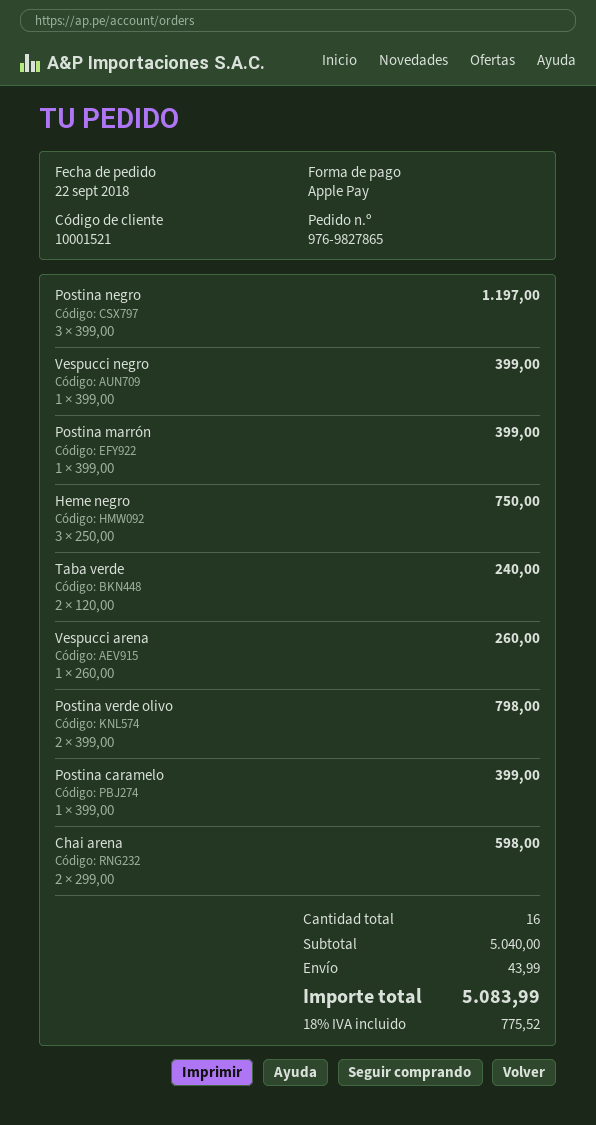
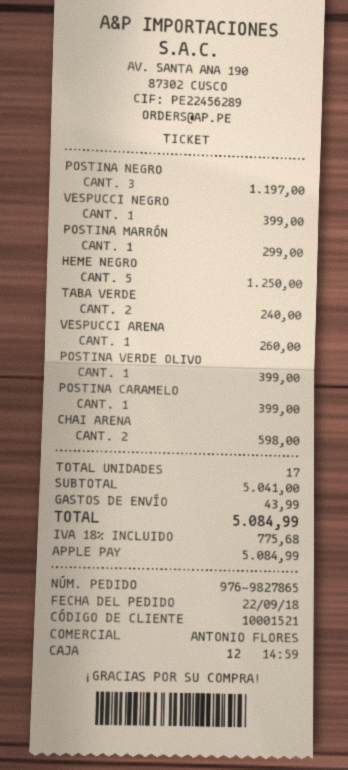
Postina marrón: 1 for 399.00 -> 1 for 299.00
Heme negro: 3 for 750.00 -> 5 for 1250.00
Postina verde olivo: 2 for 798.00 -> 1 for 399.00
total quantity: 16 -> 17
subtotal: 5040.00 -> 5041.00
tax: 18% = 775.52 -> 18% = 775.68
total: 5083.99 -> 5084.99

